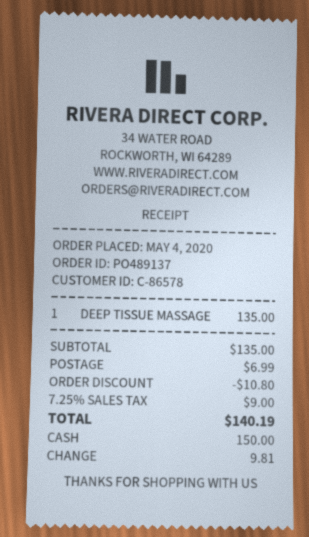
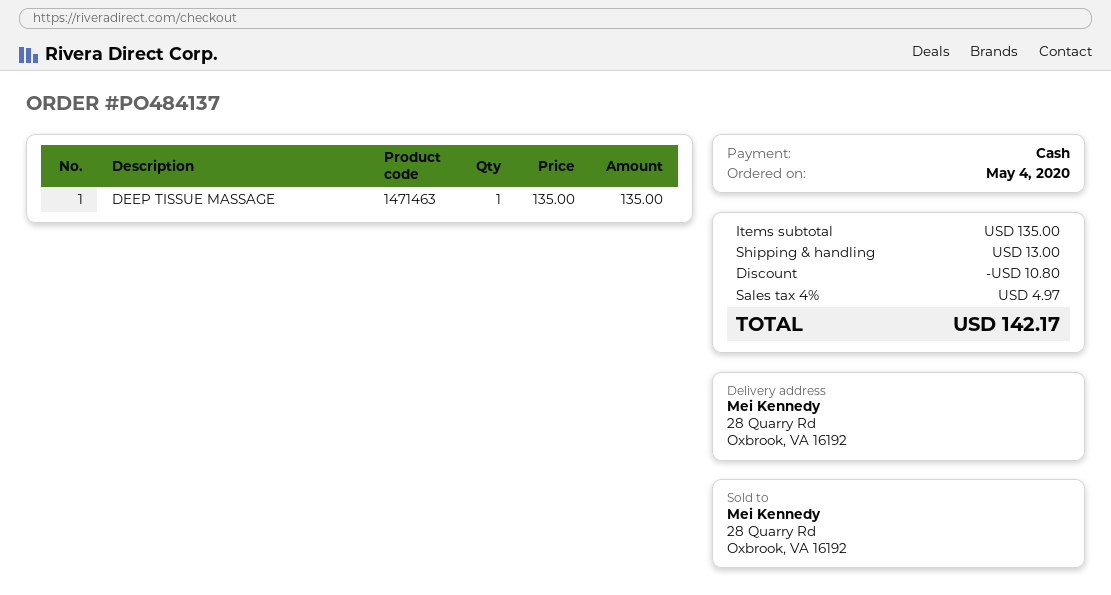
order number: PO489137 -> PO484137
shipping: 6.99 -> 13.00
tax: 7.25% = 9.00 -> 4% = 4.97
total: 140.19 -> 142.17

